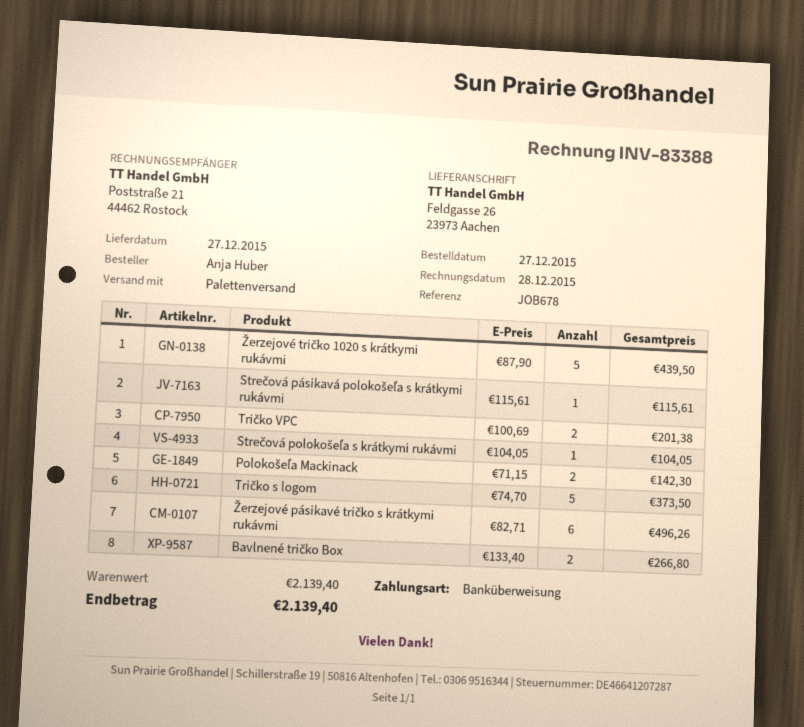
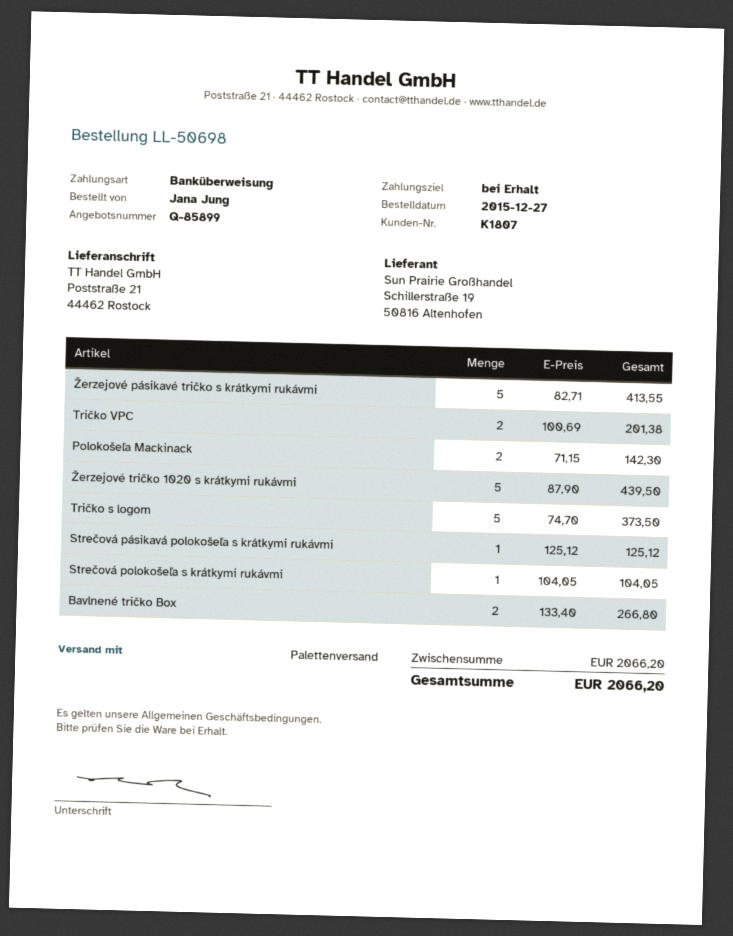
ordered by: Anja Huber -> Jana Jung
ship to: Feldgasse 26, 23973 Aachen -> Poststraße 21, 44462 Rostock
Strečová pásikavá polokošeľa s krátkymi rukávmi: 1 x 115.61 = 115.61 -> 1 x 125.12 = 125.12
Žerzejové pásikavé tričko s krátkymi rukávmi: 6 x 82.71 = 496.26 -> 5 x 82.71 = 413.55
subtotal: 2139.40 -> 2066.20
total: 2139.40 -> 2066.20

